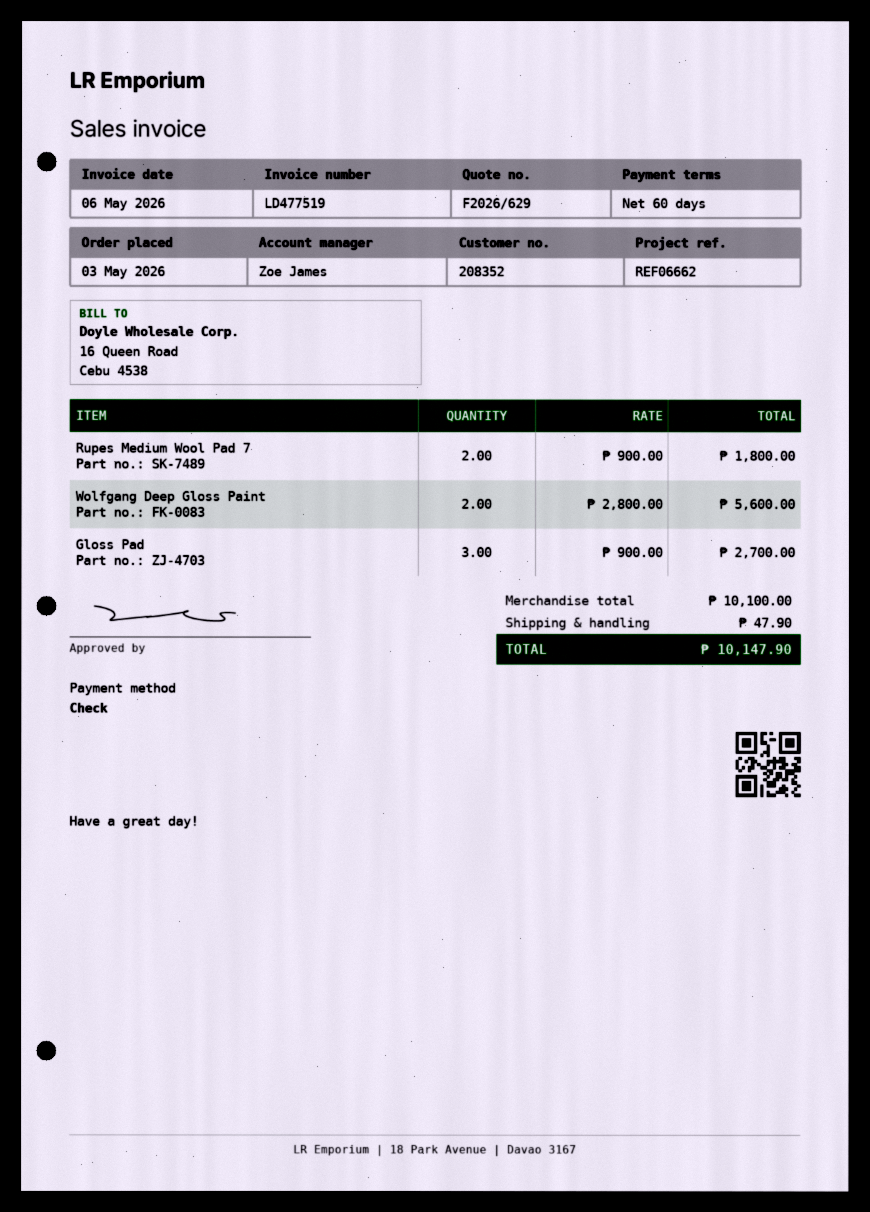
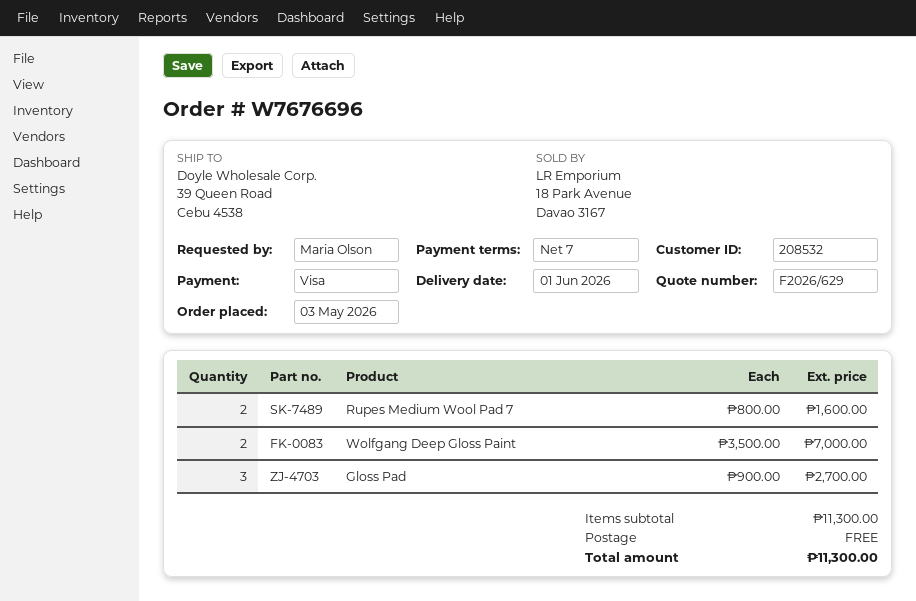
payment terms: 60 days -> 7 days
customer number: 208352 -> 208532
payment method: cheque -> Visa
Rupes Medium Wool Pad 7: 2 x 900.00 = 1800.00 -> 2 x 800.00 = 1600.00
Wolfgang Deep Gloss Paint: 2 x 2800.00 = 5600.00 -> 2 x 3500.00 = 7000.00
subtotal: 10100.00 -> 11300.00
shipping: 47.90 -> 0.00
total: 10147.90 -> 11300.00

